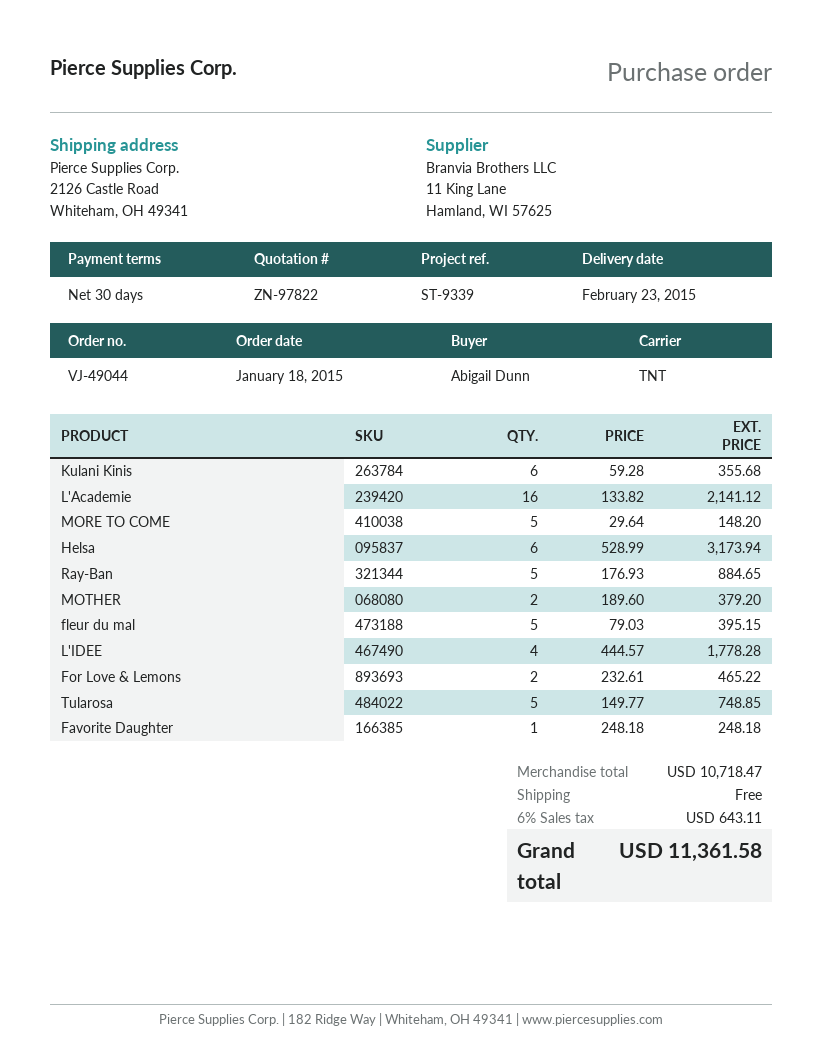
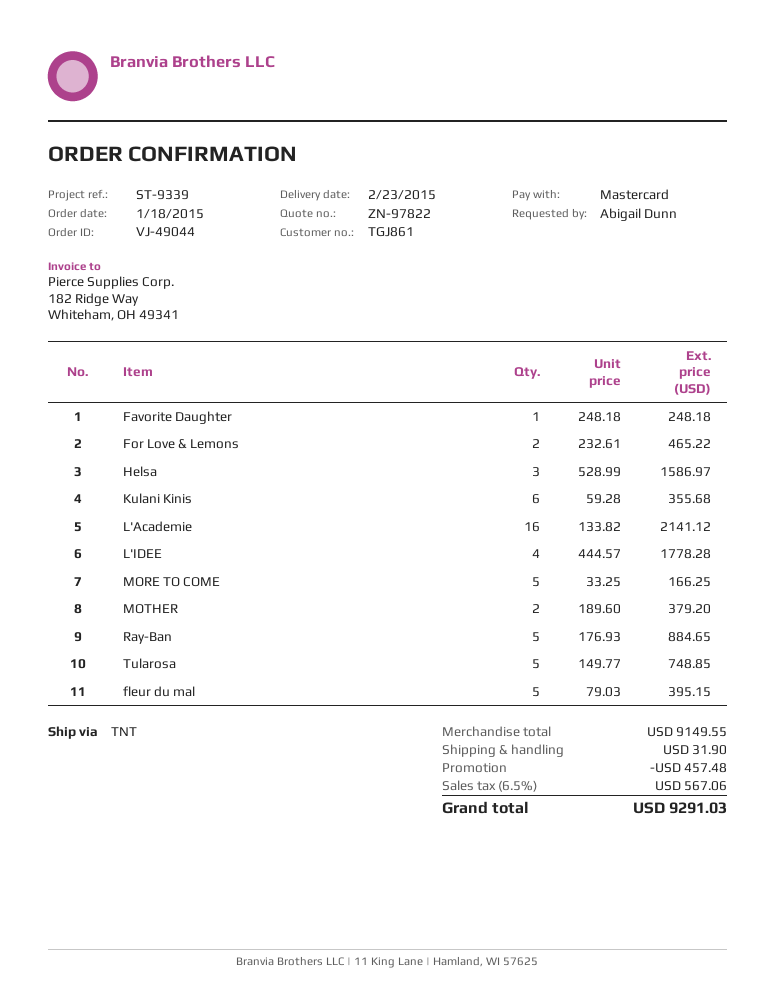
MORE TO COME: 5 x 29.64 = 148.20 -> 5 x 33.25 = 166.25
Helsa: 6 x 528.99 = 3173.94 -> 3 x 528.99 = 1586.97
subtotal: 10718.47 -> 9149.55
discount: none -> 457.48
shipping: 0.00 -> 31.90
tax: 6% = 643.11 -> 6.5% = 567.06
total: 11361.58 -> 9291.03

